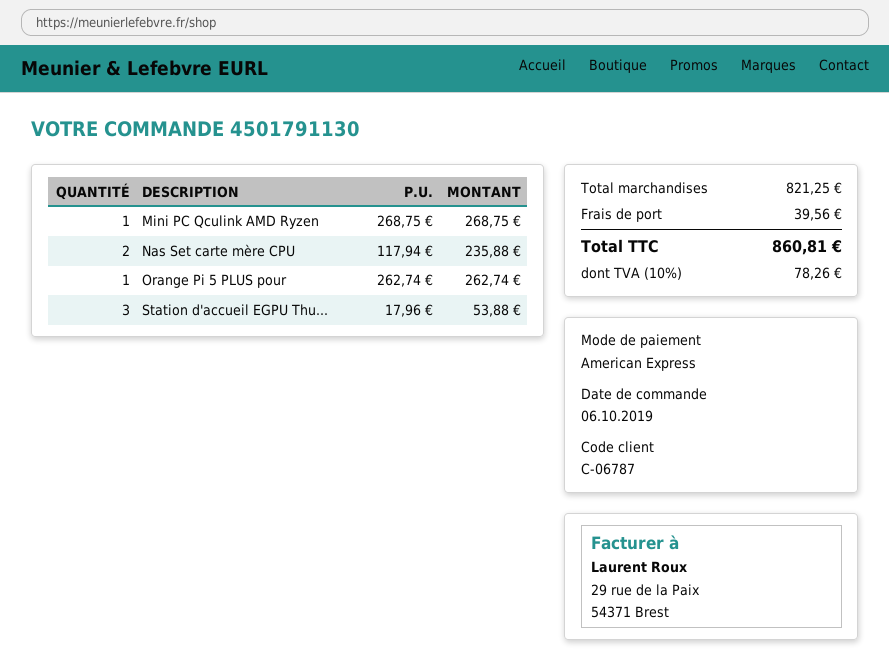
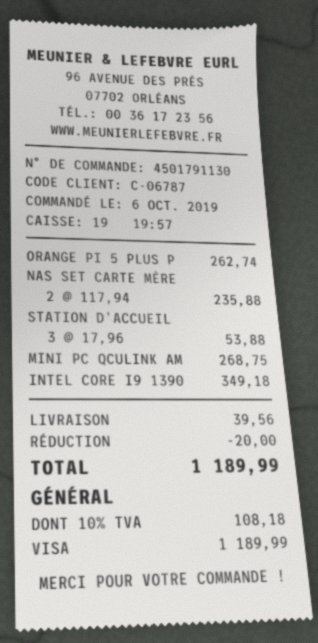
payment method: American Express -> Visa
INTEL CORE I9 1390: none -> 1 x 349.18 = 349.18
discount: none -> 20.00
tax: 10% = 78.26 -> 10% = 108.18
total: 860.81 -> 1189.99

